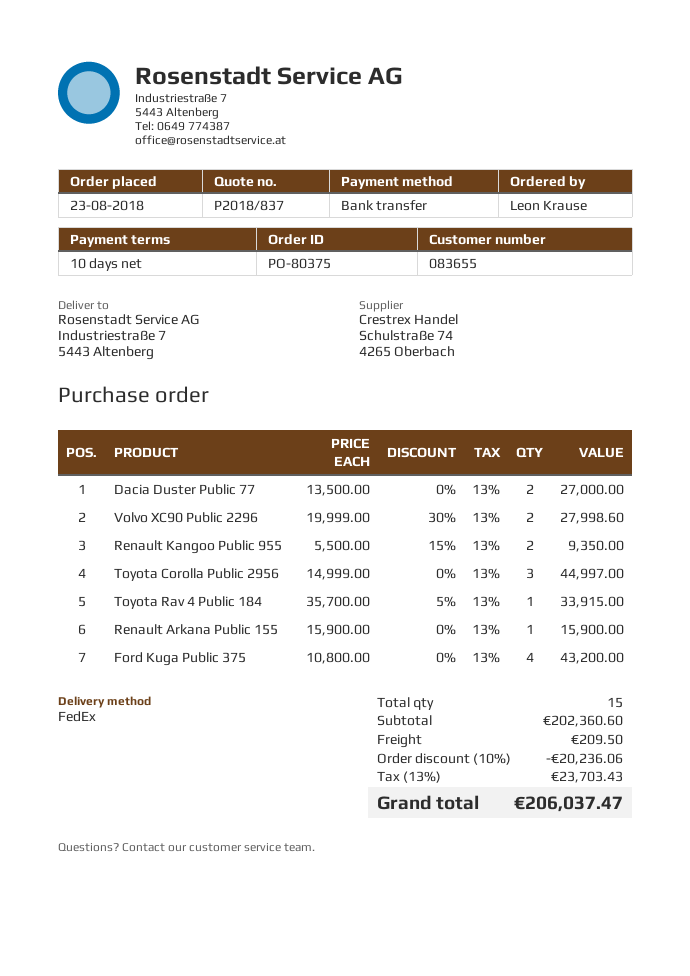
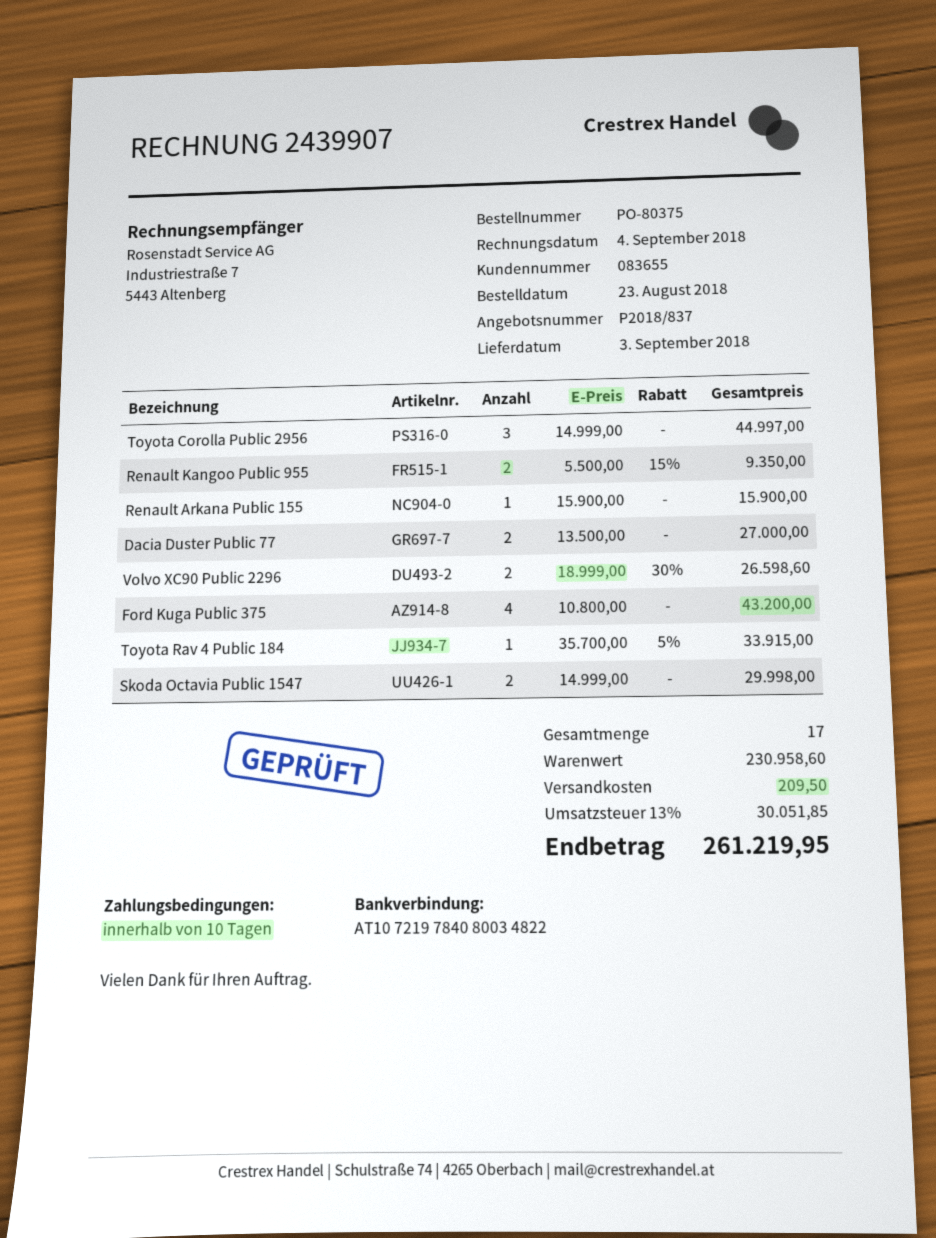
Volvo XC90 Public 2296: 2 x 19999.00 - 30% = 27998.60 -> 2 x 18999.00 - 30% = 26598.60
Skoda Octavia Public 1547: none -> 2 x 14999.00 = 29998.00
total quantity: 15 -> 17
subtotal: 202360.60 -> 230958.60
discount: 10% = 20236.06 -> none
tax: 13% = 23703.43 -> 13% = 30051.85
total: 206037.47 -> 261219.95

